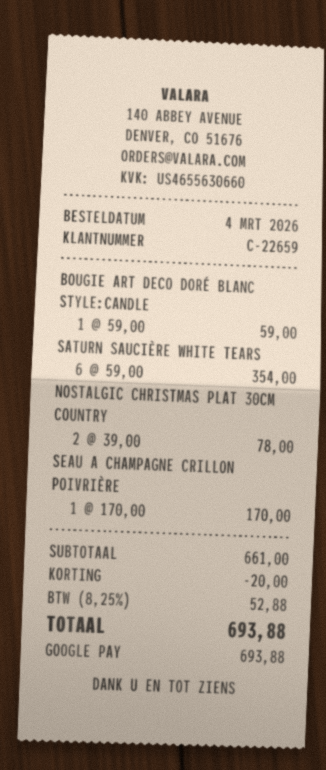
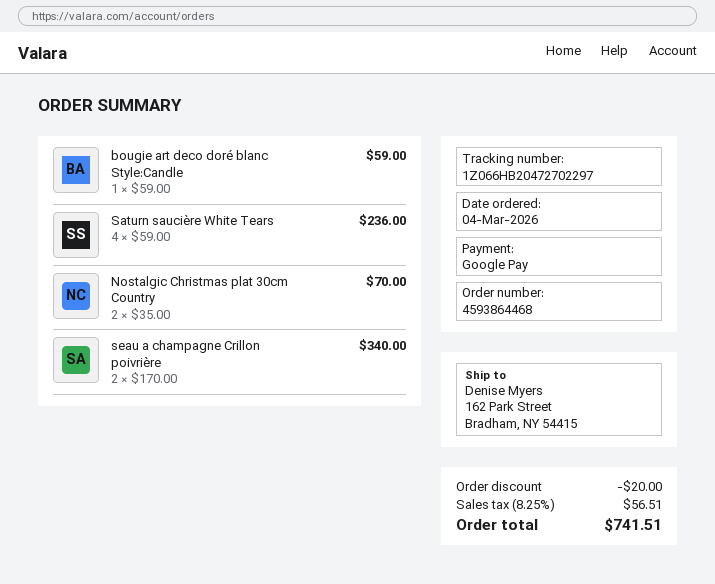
SATURN SAUCIÈRE WHITE TEARS: 6 x 59.00 = 354.00 -> 4 x 59.00 = 236.00
NOSTALGIC CHRISTMAS PLAT 30CM COUNTRY: 2 x 39.00 = 78.00 -> 2 x 35.00 = 70.00
SEAU A CHAMPAGNE CRILLON POIVRIÈRE: 1 x 170.00 = 170.00 -> 2 x 170.00 = 340.00
tax: 8.25% = 52.88 -> 8.25% = 56.51
total: 693.88 -> 741.51

